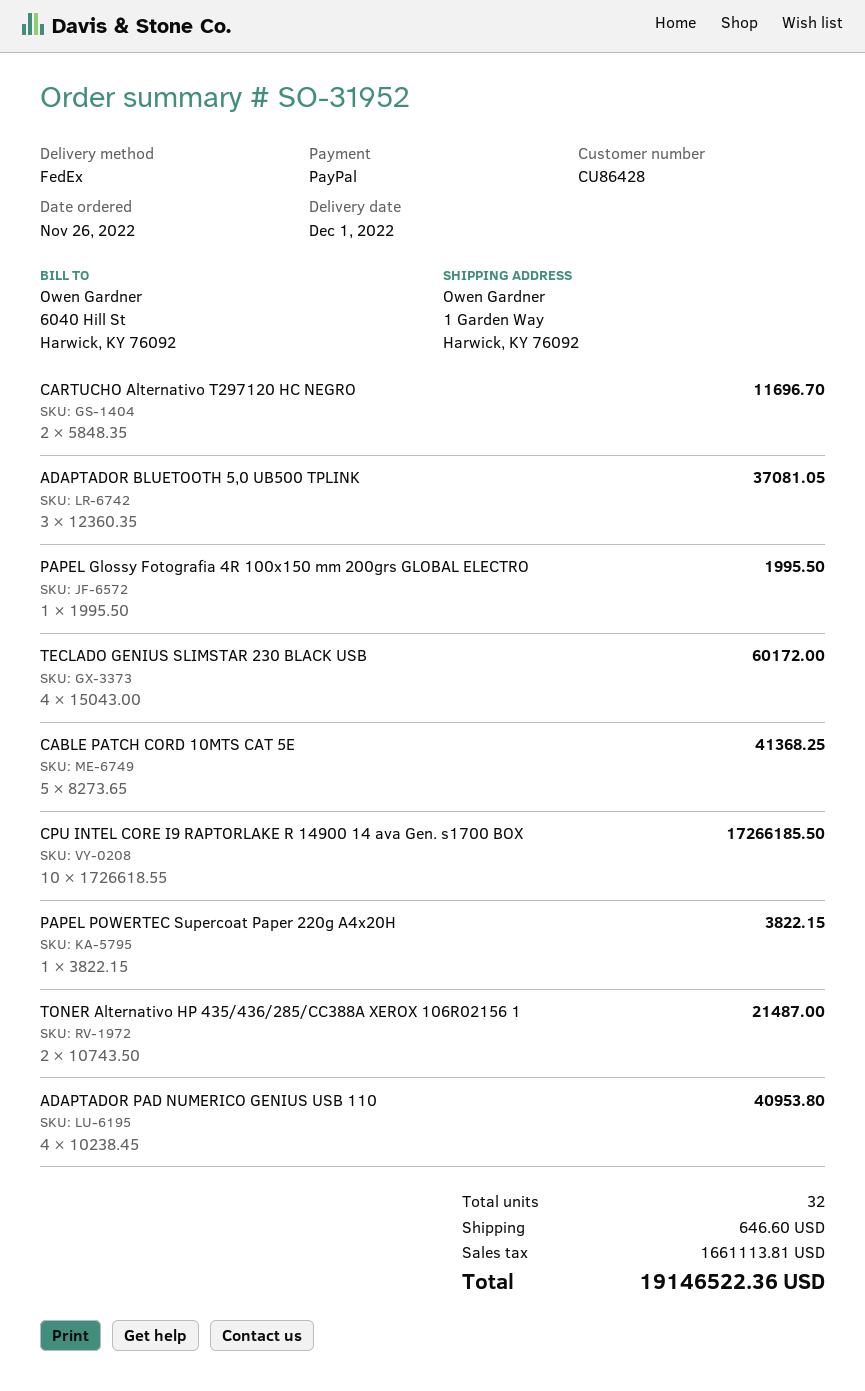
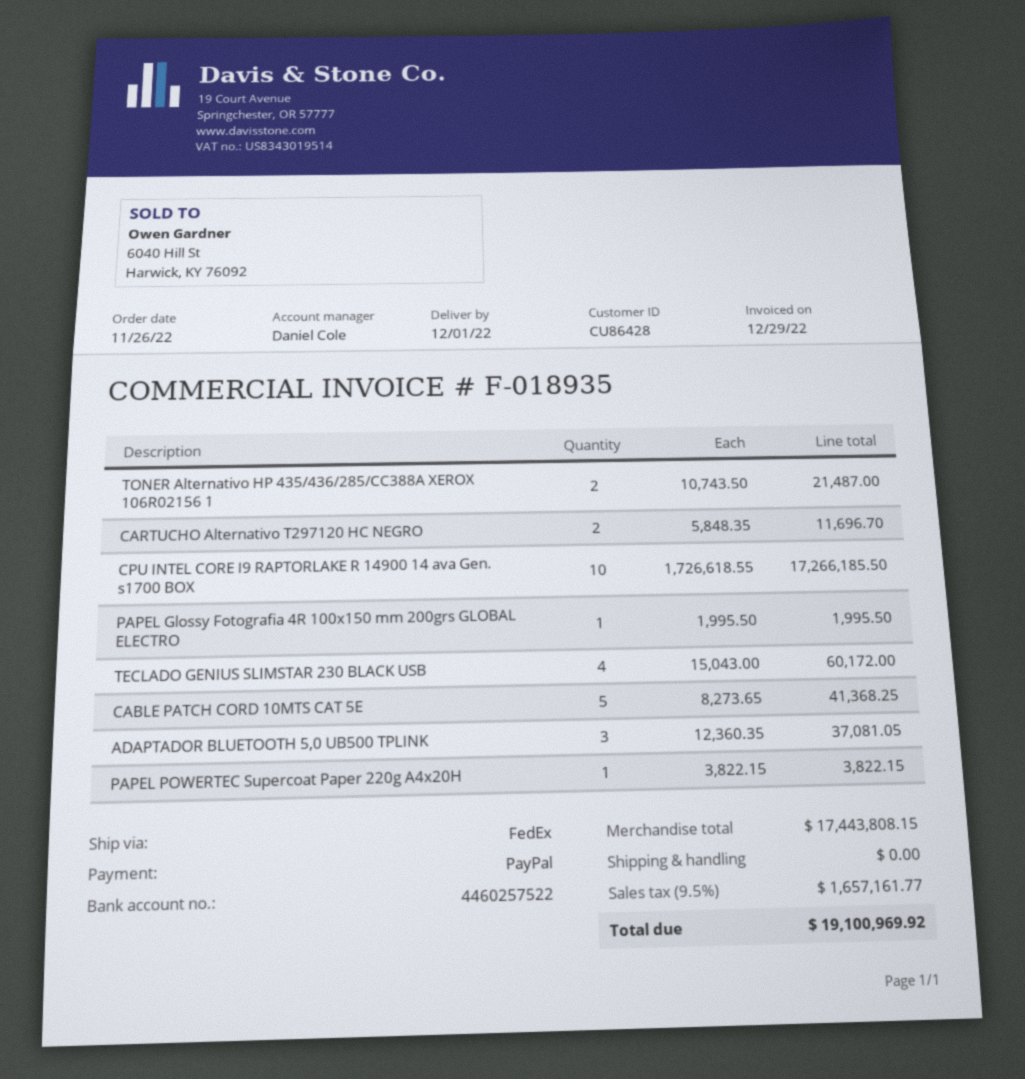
ADAPTADOR PAD NUMERICO GENIUS USB 110: 4 x 10238.45 = 40953.80 -> none
shipping: 646.60 -> 0.00
tax: 1661113.81 -> 1657161.77
total: 19146522.36 -> 19100969.92

